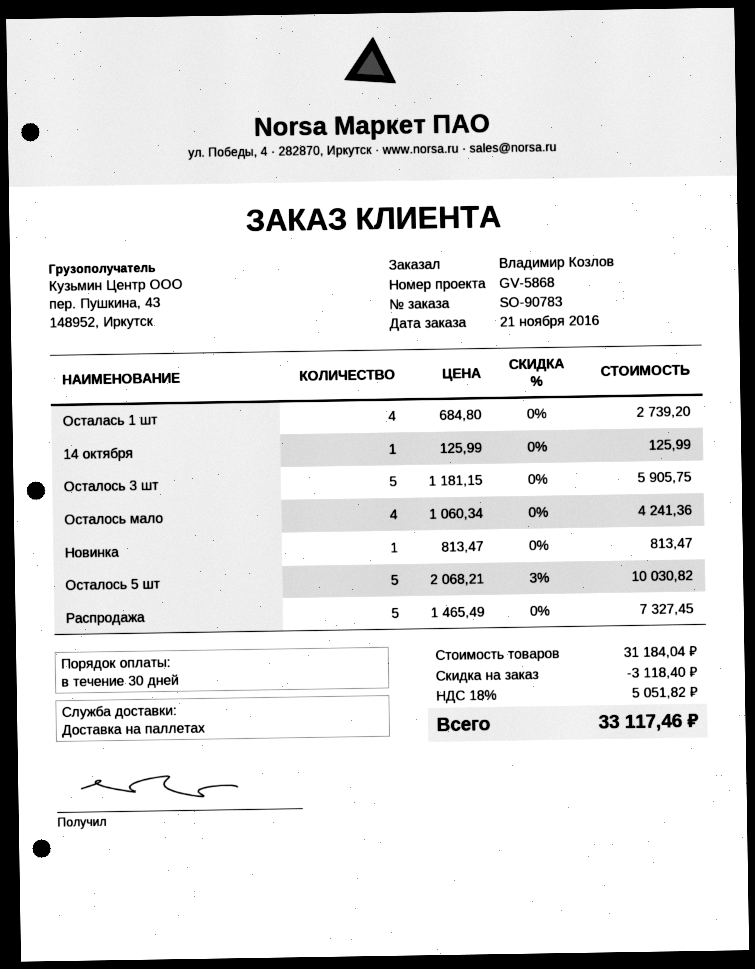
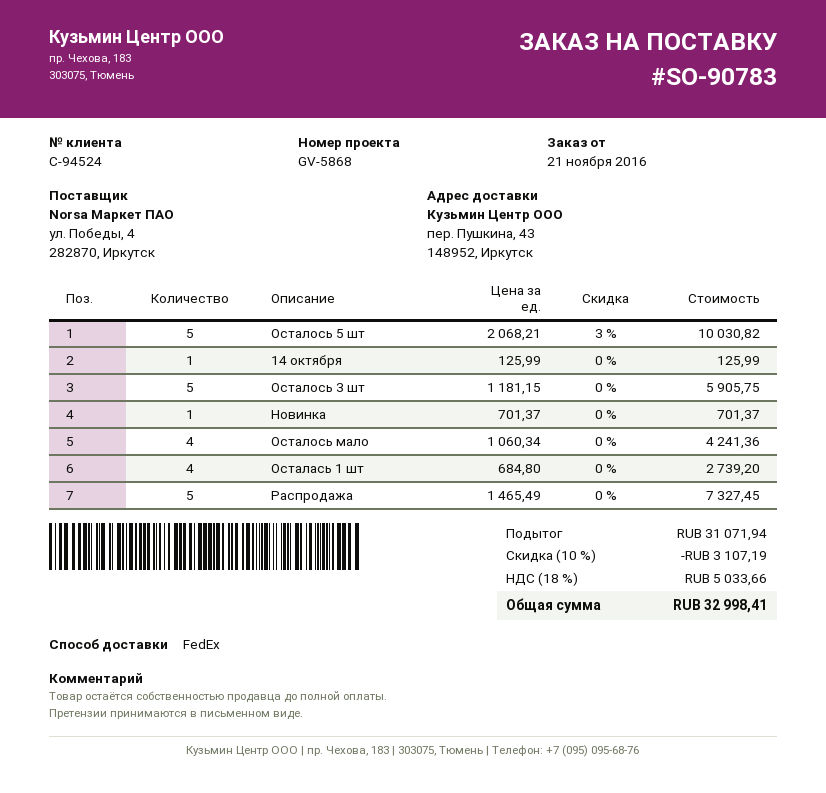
shipping method: pallet freight -> FedEx
Новинка: 1 x 813.47 = 813.47 -> 1 x 701.37 = 701.37
subtotal: 31184.04 -> 31071.94
discount: 3118.40 -> 3107.19
tax: 18% = 5051.82 -> 18% = 5033.66
total: 33117.46 -> 32998.41

